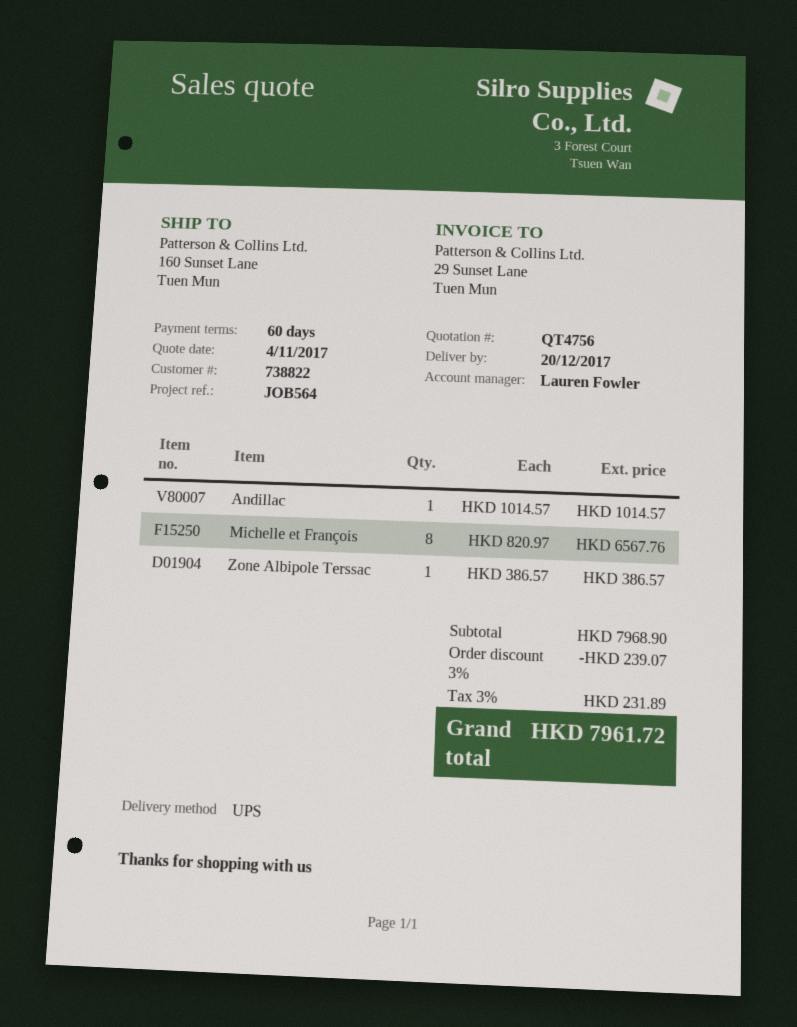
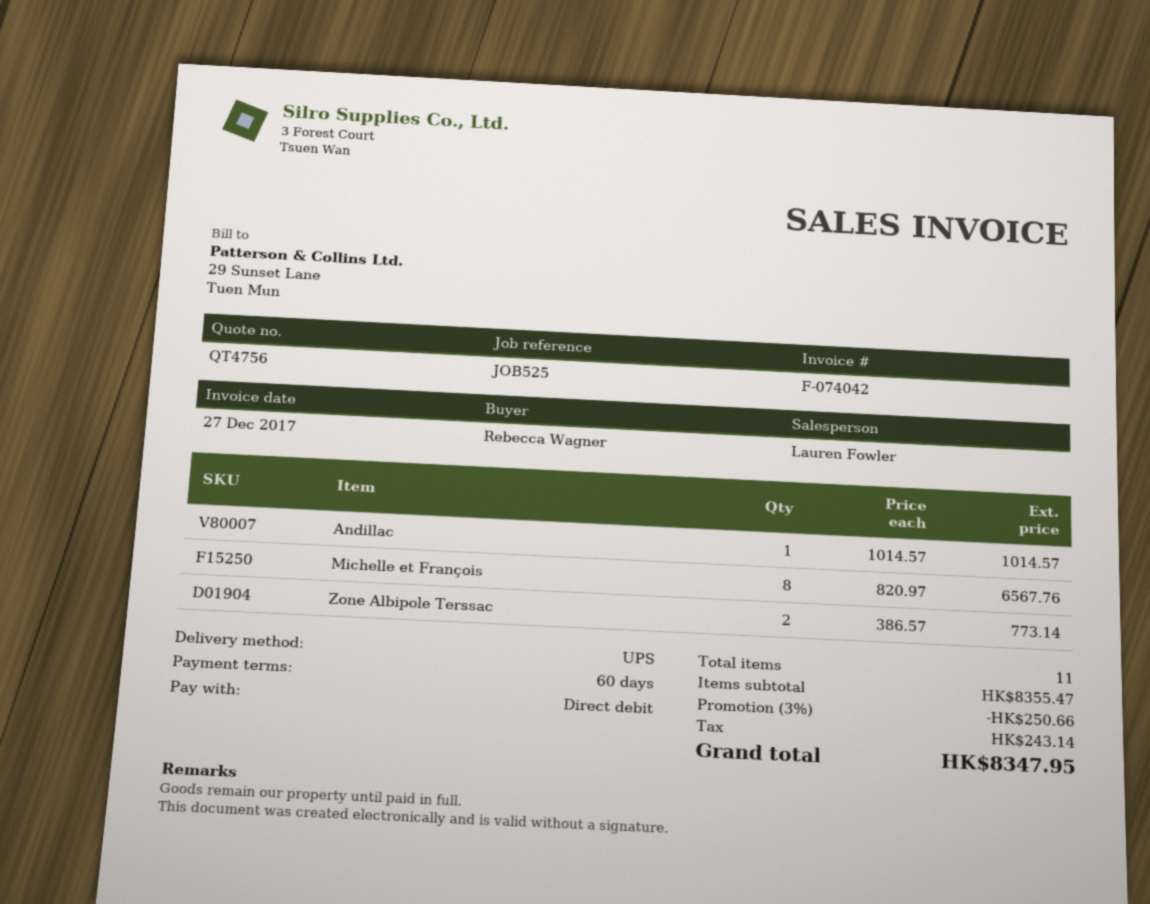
reference: JOB564 -> JOB525
Zone Albipole Terssac: 1 x 386.57 = 386.57 -> 2 x 386.57 = 773.14
subtotal: 7968.90 -> 8355.47
discount: 3% = 239.07 -> 3% = 250.66
tax: 231.89 -> 243.14
total: 7961.72 -> 8347.95

